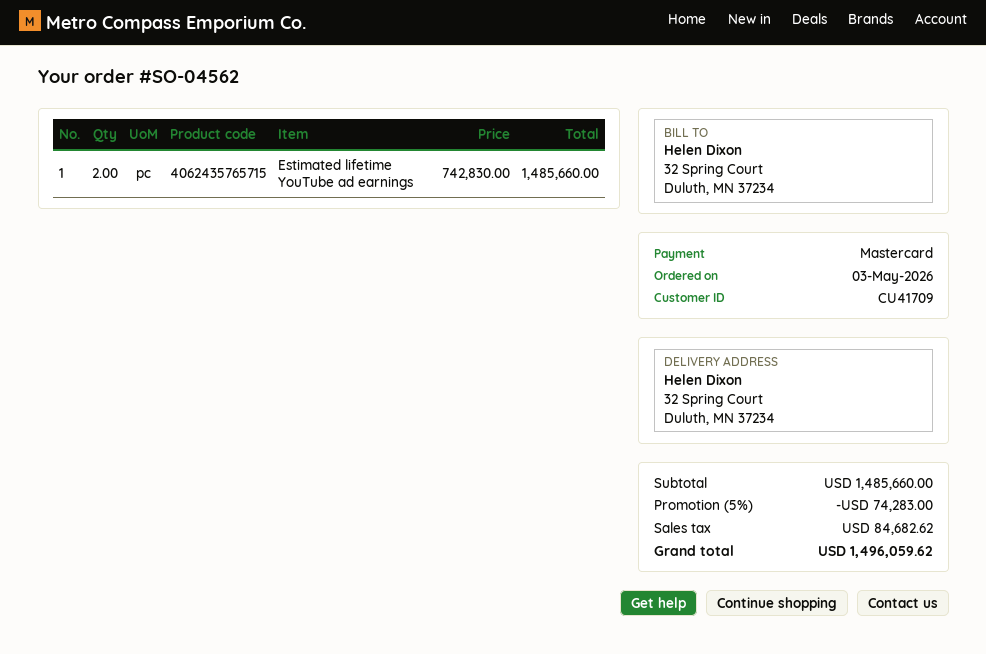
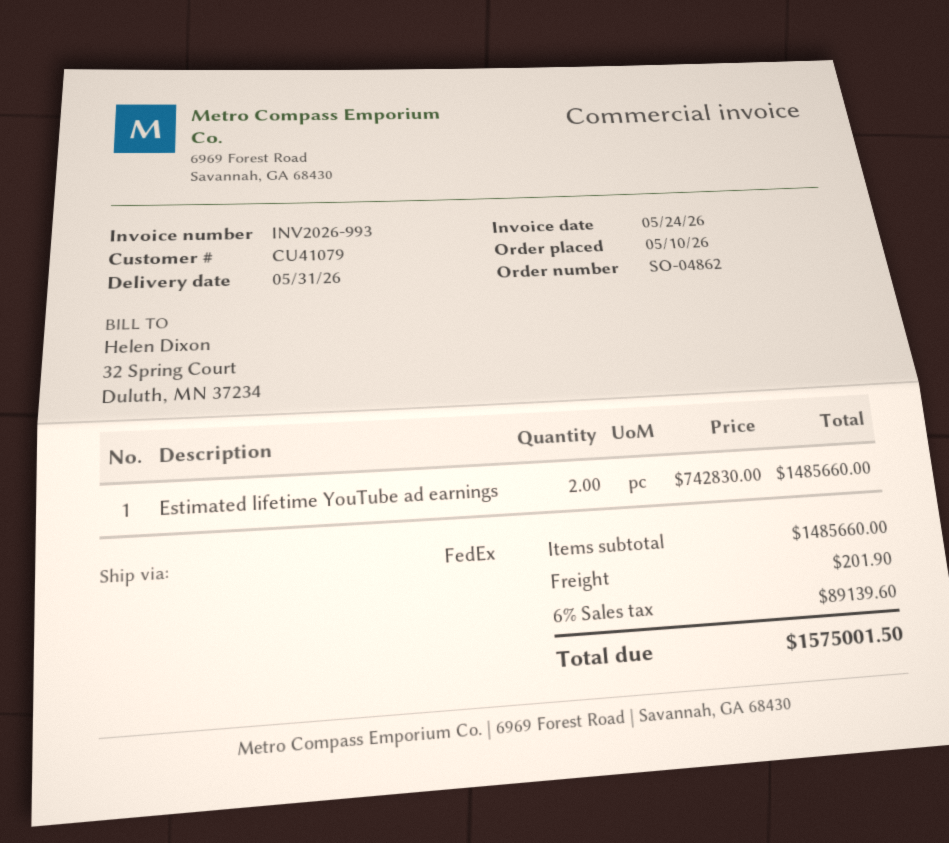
order number: SO-04562 -> SO-04862
order date: 2026-05-03 -> 2026-05-10
customer number: CU41709 -> CU41079
discount: 5% = 74283.00 -> none
shipping: none -> 201.90
tax: 84682.62 -> 89139.60
total: 1496059.62 -> 1575001.50

